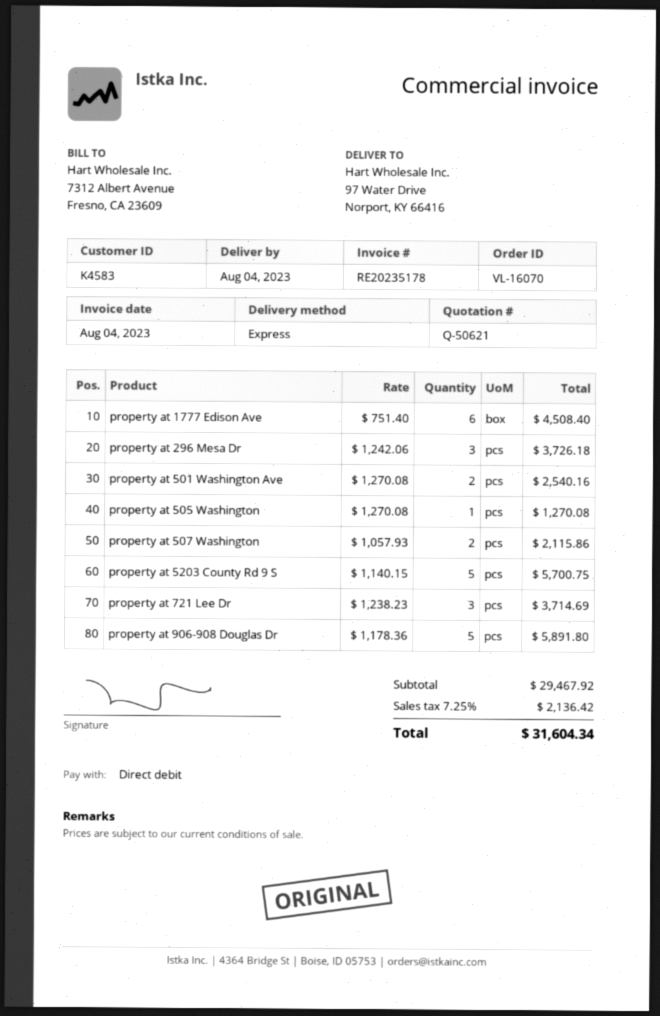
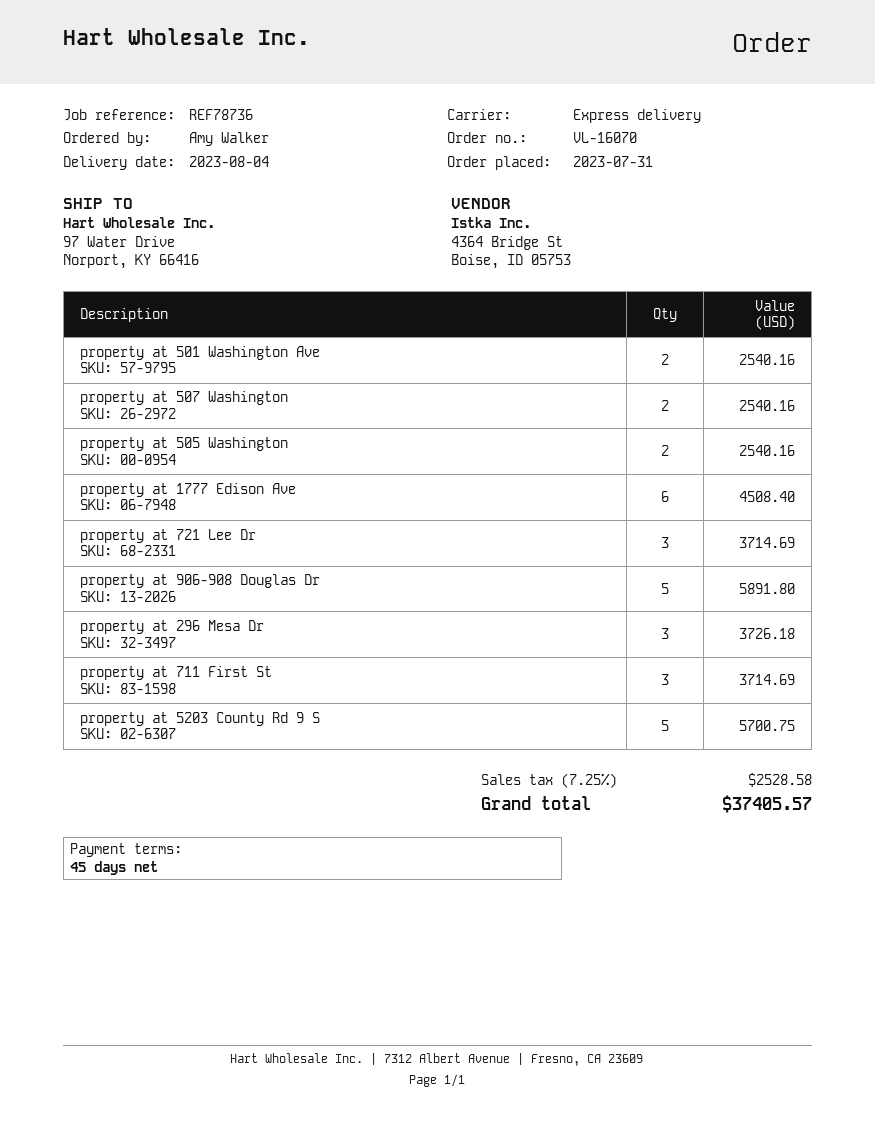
property at 505 Washington: 1 for 1270.08 -> 2 for 2540.16
property at 507 Washington: 2 for 2115.86 -> 2 for 2540.16
property at 711 First St: none -> 3 for 3714.69
tax: 7.25% = 2136.42 -> 7.25% = 2528.58
total: 31604.34 -> 37405.57

